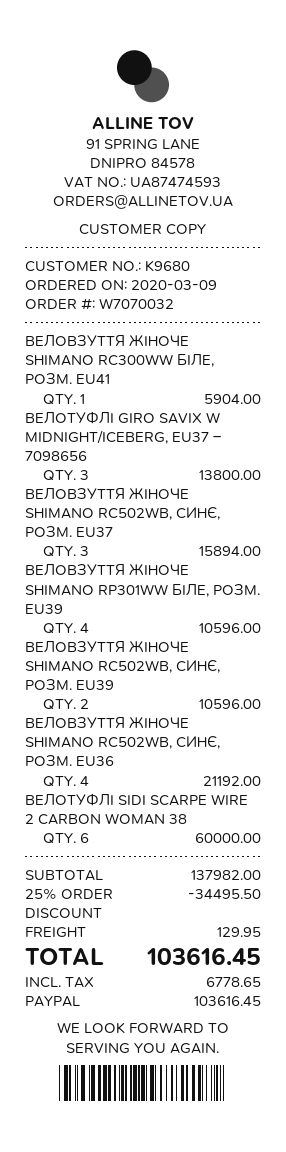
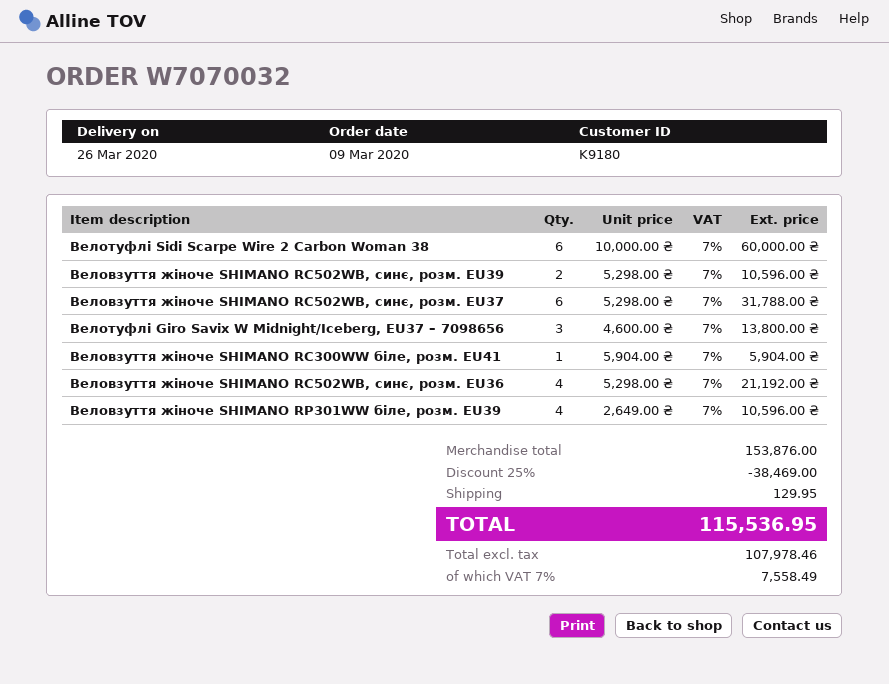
customer number: K9680 -> K9180
ВЕЛОВЗУТТЯ ЖІНОЧЕ SHIMANO RC502WB, СИНЄ, РОЗМ. EU37: 3 for 15894.00 -> 6 for 31788.00
subtotal: 137982.00 -> 153876.00
discount: 25% = 34495.50 -> 25% = 38469.00
tax: 6778.65 -> 7558.49
total: 103616.45 -> 115536.95

